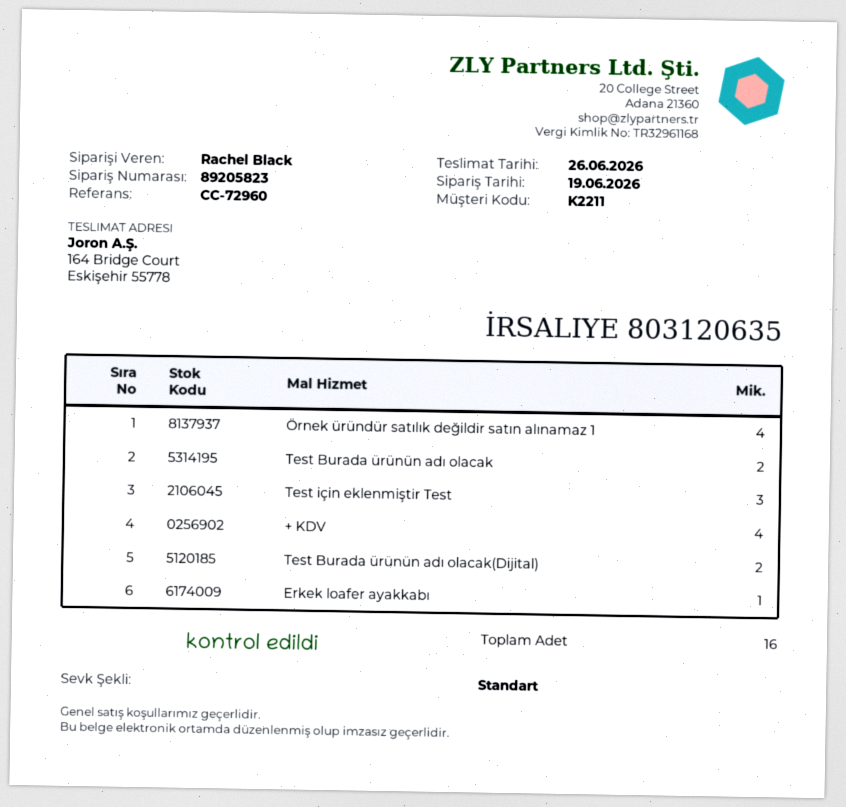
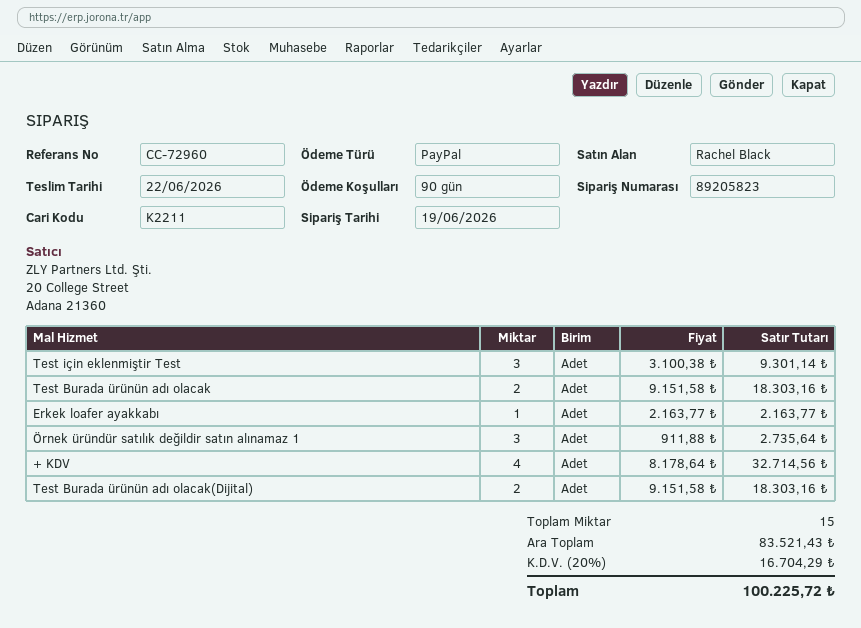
delivery date: 2026-06-26 -> 2026-06-22
Örnek üründür satılık değildir satın alınamaz 1: 4 -> 3
total quantity: 16 -> 15

